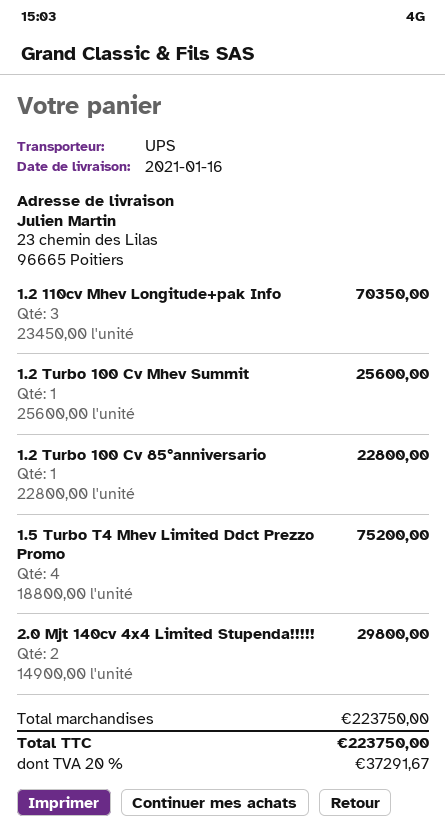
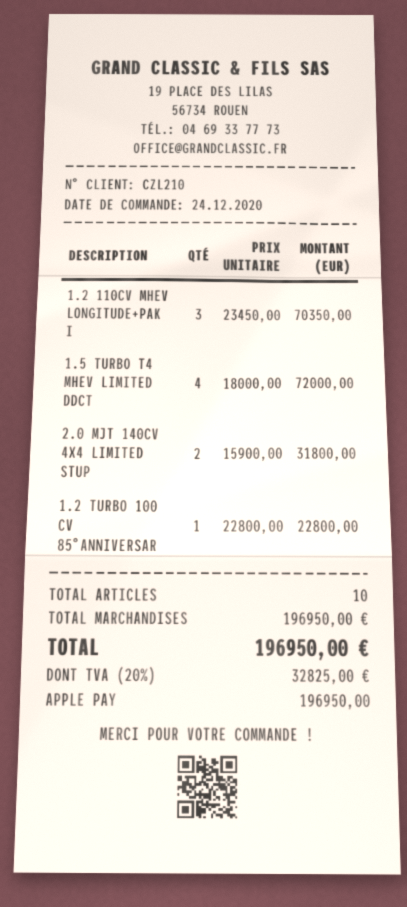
1.2 Turbo 100 Cv Mhev Summit: 1 x 25600.00 = 25600.00 -> none
1.5 Turbo T4 Mhev Limited Ddct Prezzo Promo: 4 x 18800.00 = 75200.00 -> 4 x 18000.00 = 72000.00
2.0 Mjt 140cv 4x4 Limited Stupenda!!!!!: 2 x 14900.00 = 29800.00 -> 2 x 15900.00 = 31800.00
subtotal: 223750.00 -> 196950.00
tax: 20% = 37291.67 -> 20% = 32825.00
total: 223750.00 -> 196950.00

